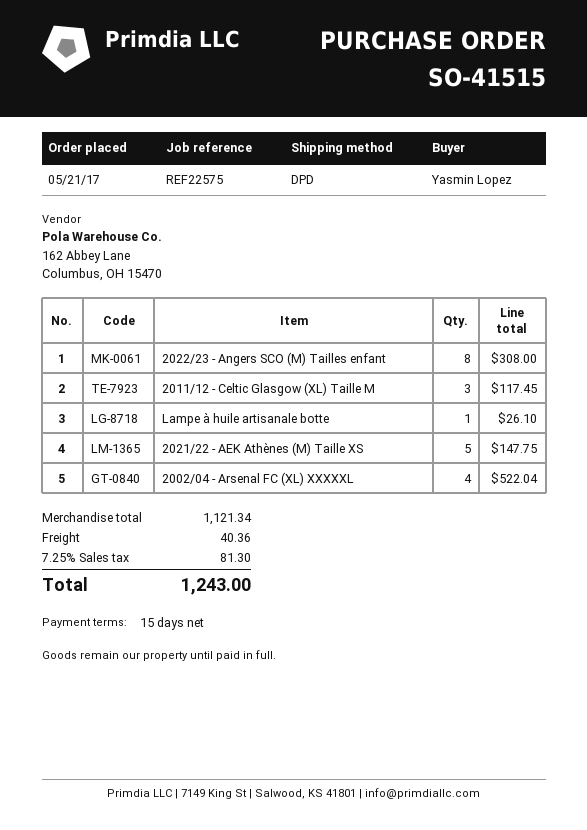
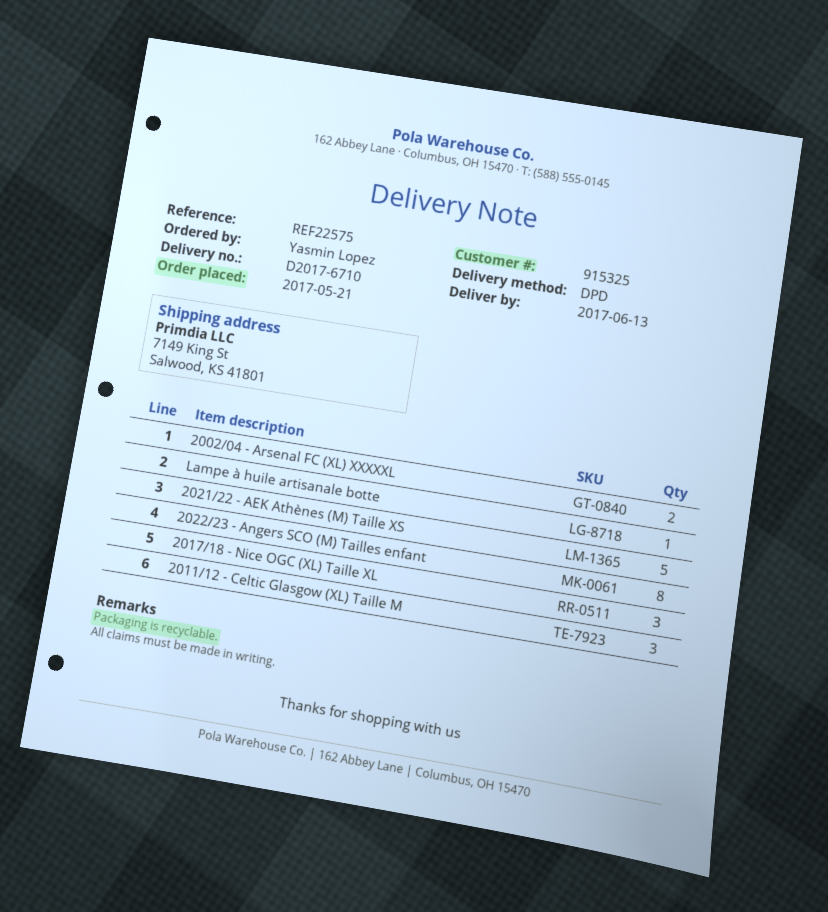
2002/04 - Arsenal FC (XL) XXXXXL: 4 -> 2
2017/18 - Nice OGC (XL) Taille XL: none -> 3

